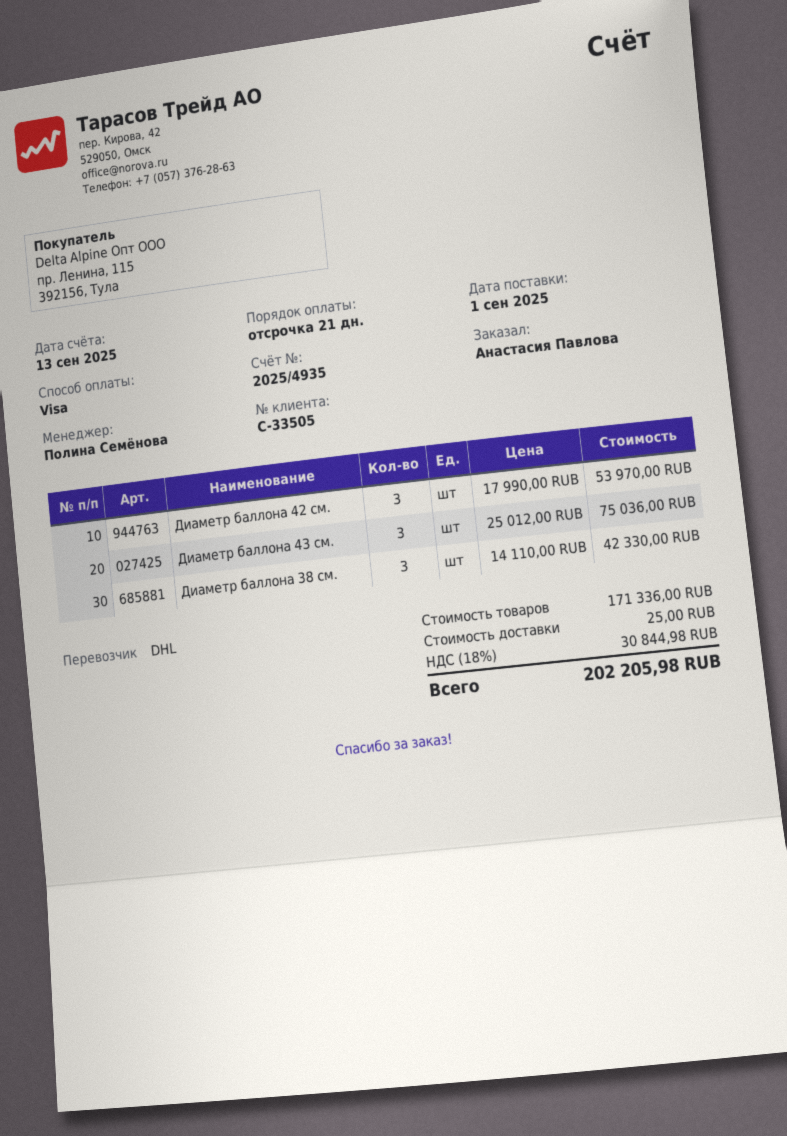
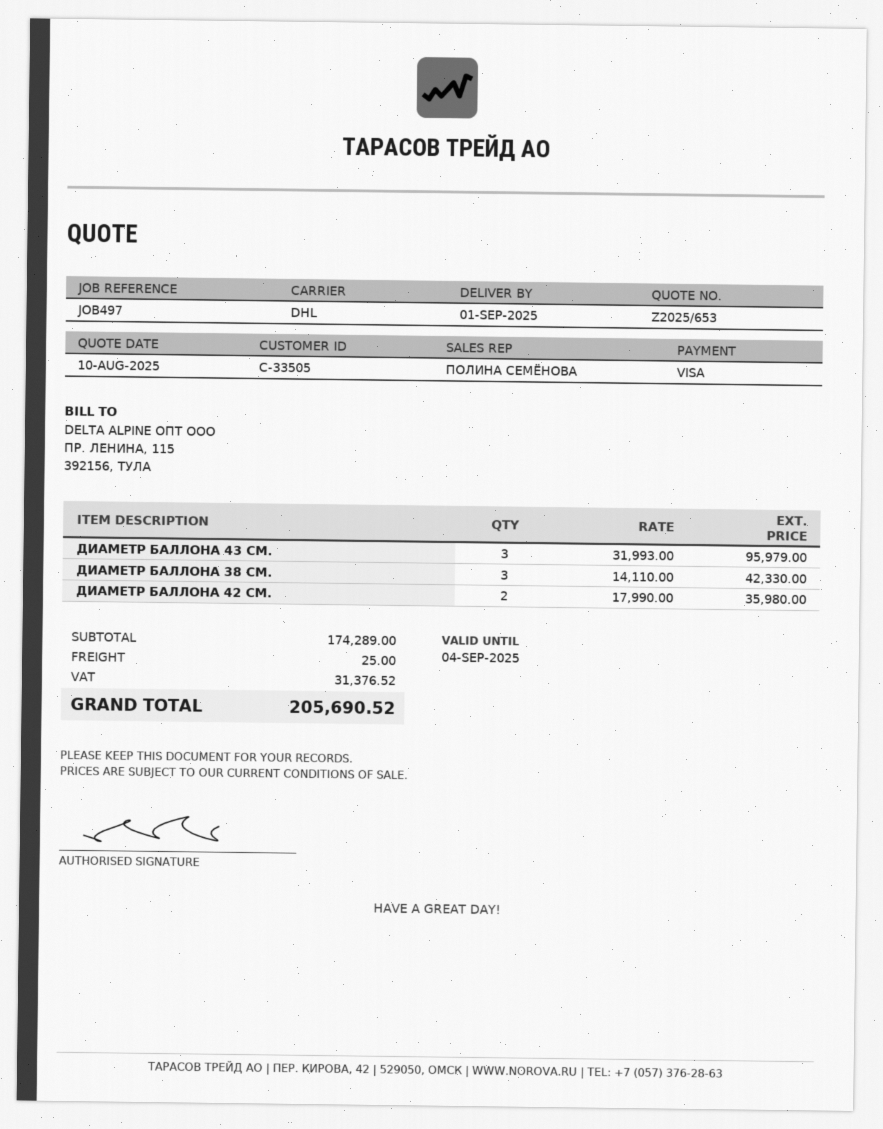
Диаметр баллона 42 см.: 3 x 17990.00 = 53970.00 -> 2 x 17990.00 = 35980.00
Диаметр баллона 43 см.: 3 x 25012.00 = 75036.00 -> 3 x 31993.00 = 95979.00
subtotal: 171336.00 -> 174289.00
tax: 30844.98 -> 31376.52
total: 202205.98 -> 205690.52

